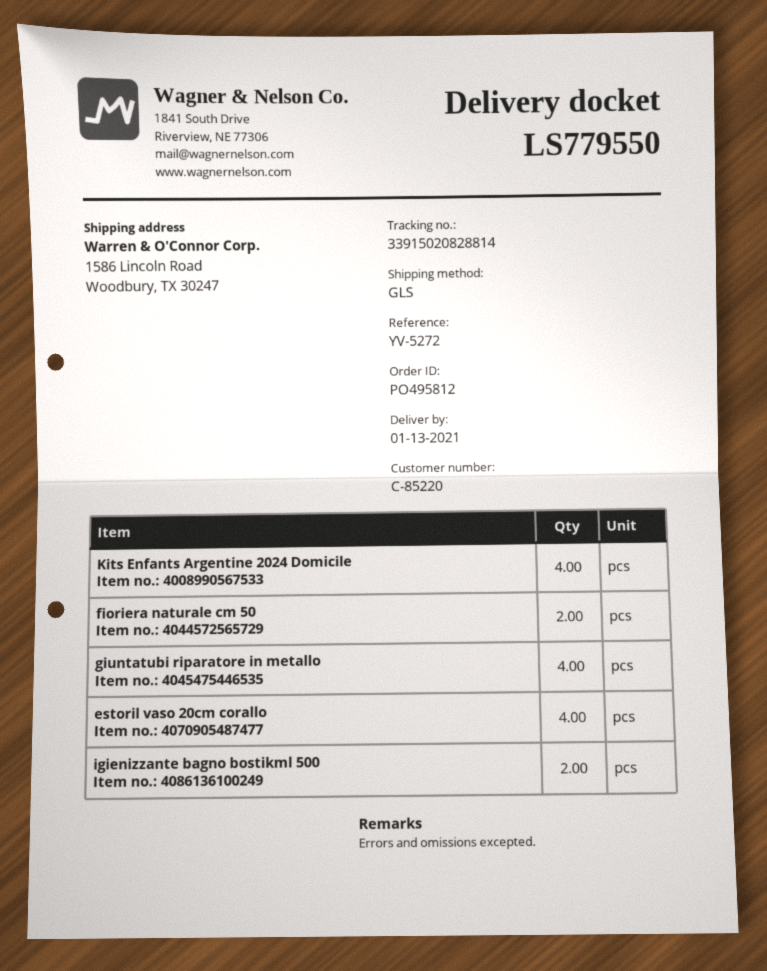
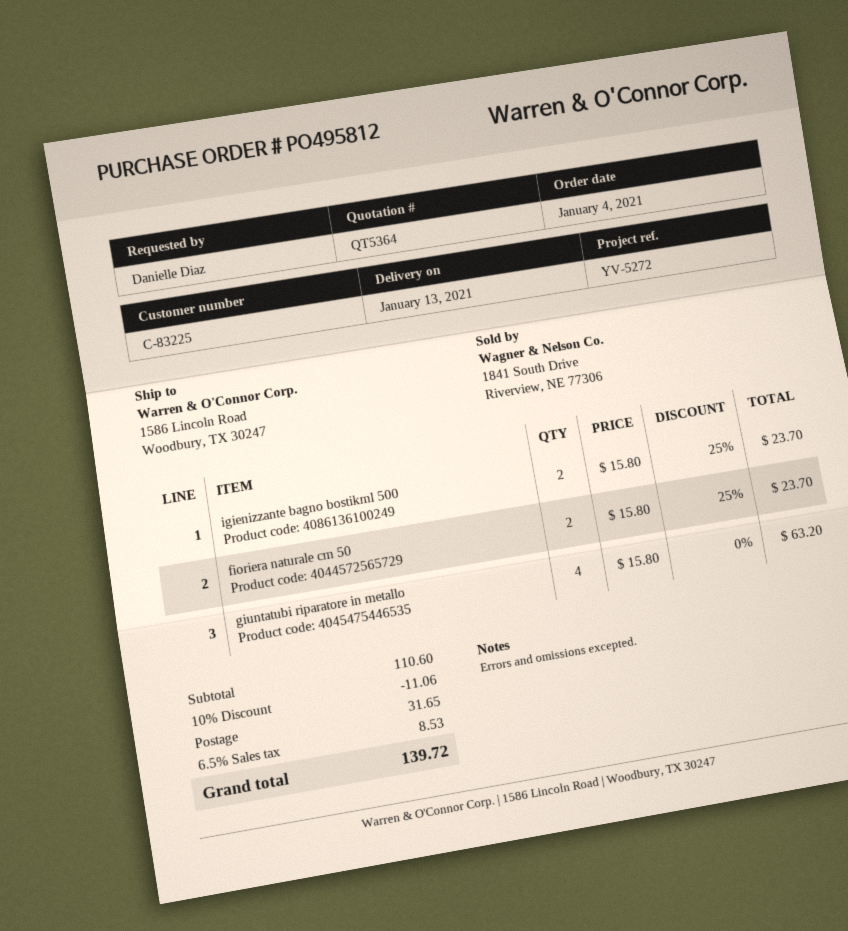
customer number: C-85220 -> C-83225
Kits Enfants Argentine 2024 Domicile: 4 -> none
estoril vaso 20cm corallo: 4 -> none

